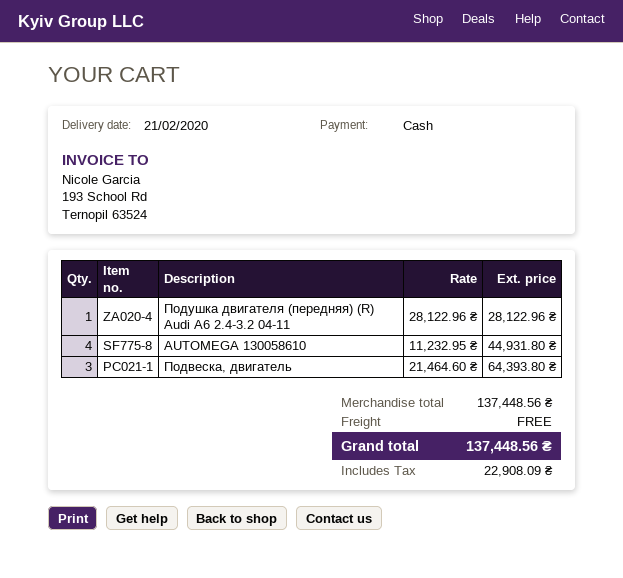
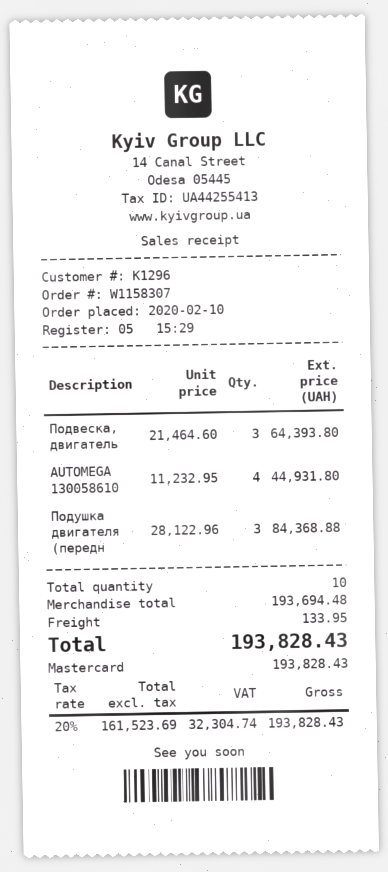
payment method: cash -> Mastercard
Подушка двигателя (передняя) (R) Audi A6 2.4-3.2 04-11: 1 x 28122.96 = 28122.96 -> 3 x 28122.96 = 84368.88
subtotal: 137448.56 -> 193694.48
shipping: 0.00 -> 133.95
tax: 22908.09 -> 32304.74
total: 137448.56 -> 193828.43

